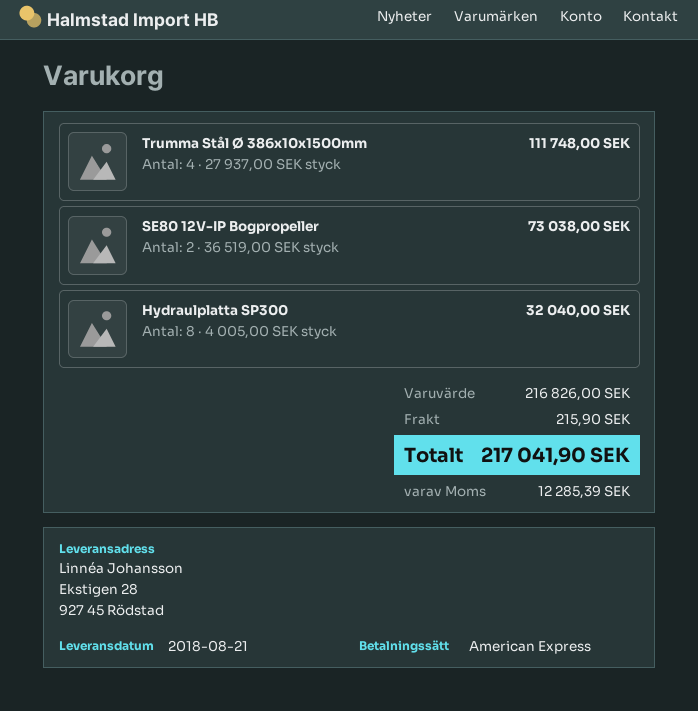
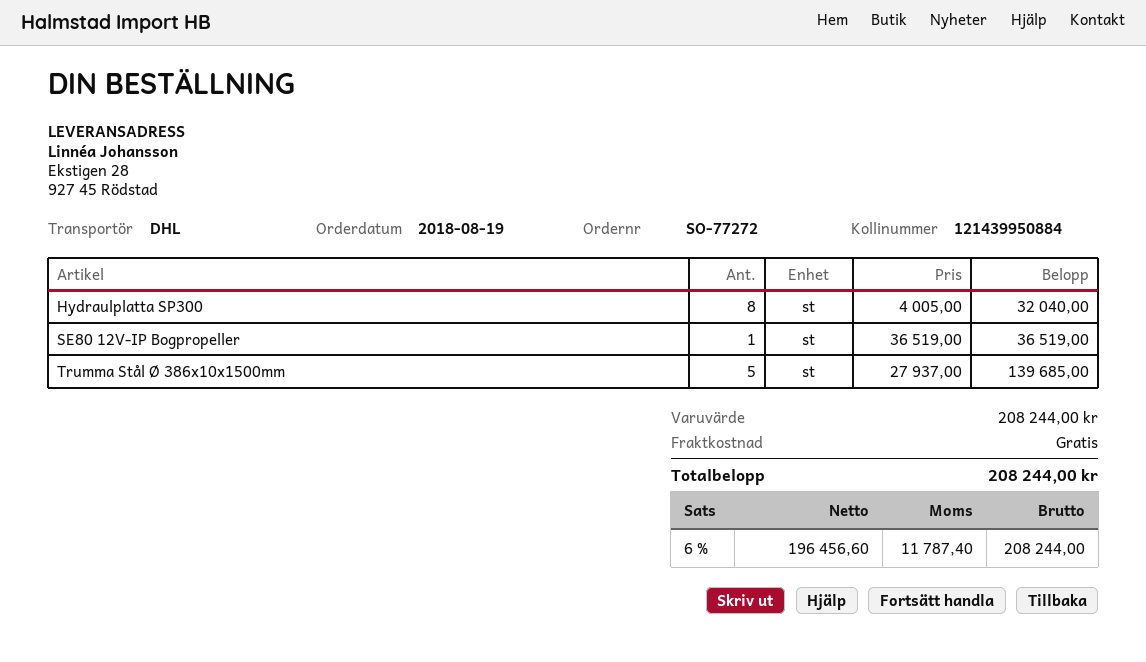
Trumma Stål Ø 386x10x1500mm: 4 x 27937.00 = 111748.00 -> 5 x 27937.00 = 139685.00
SE80 12V-IP Bogpropeller: 2 x 36519.00 = 73038.00 -> 1 x 36519.00 = 36519.00
subtotal: 216826.00 -> 208244.00
shipping: 215.90 -> 0.00
tax: 12285.39 -> 11787.40
total: 217041.90 -> 208244.00

